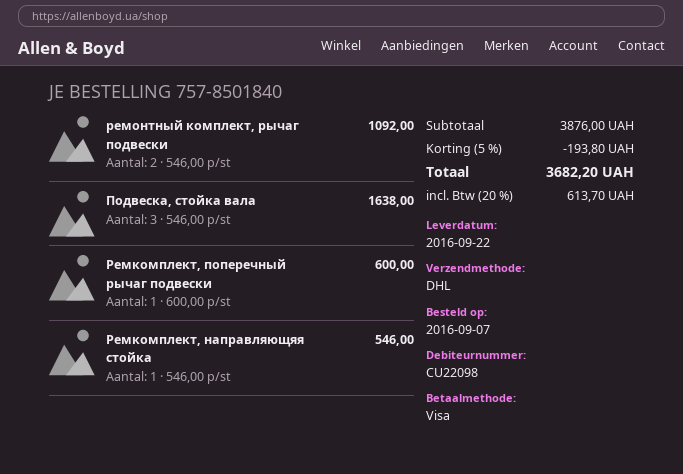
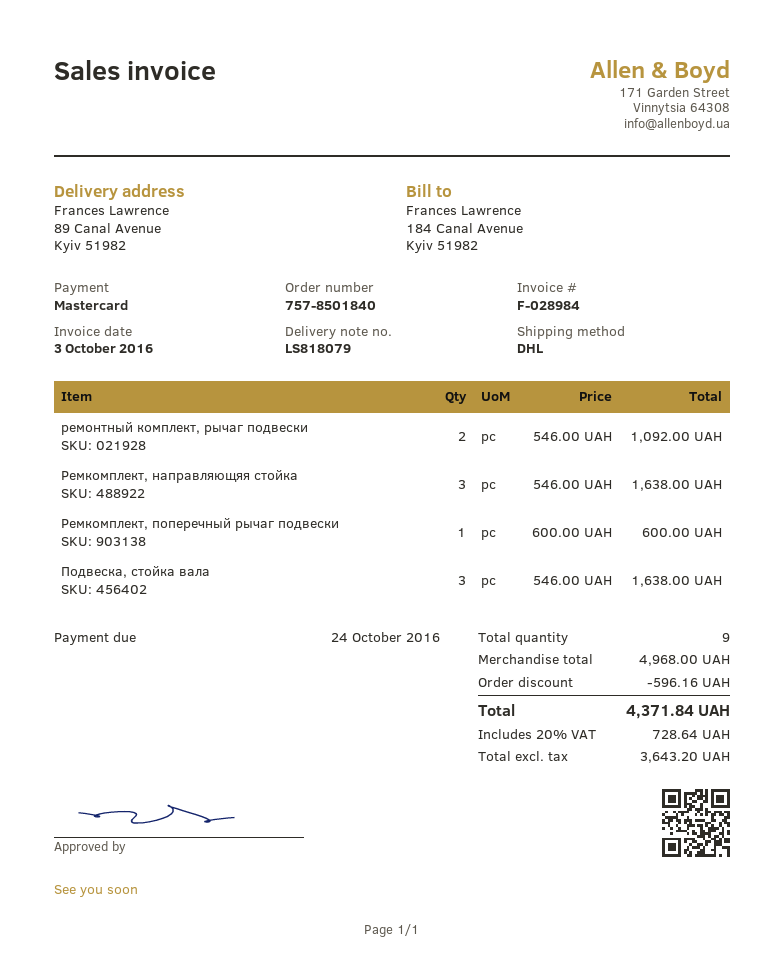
payment method: Visa -> Mastercard
Ремкомплект, направляющяя стойка: 1 x 546.00 = 546.00 -> 3 x 546.00 = 1638.00
subtotal: 3876.00 -> 4968.00
discount: 193.80 -> 596.16
tax: 20% = 613.70 -> 20% = 728.64
total: 3682.20 -> 4371.84

